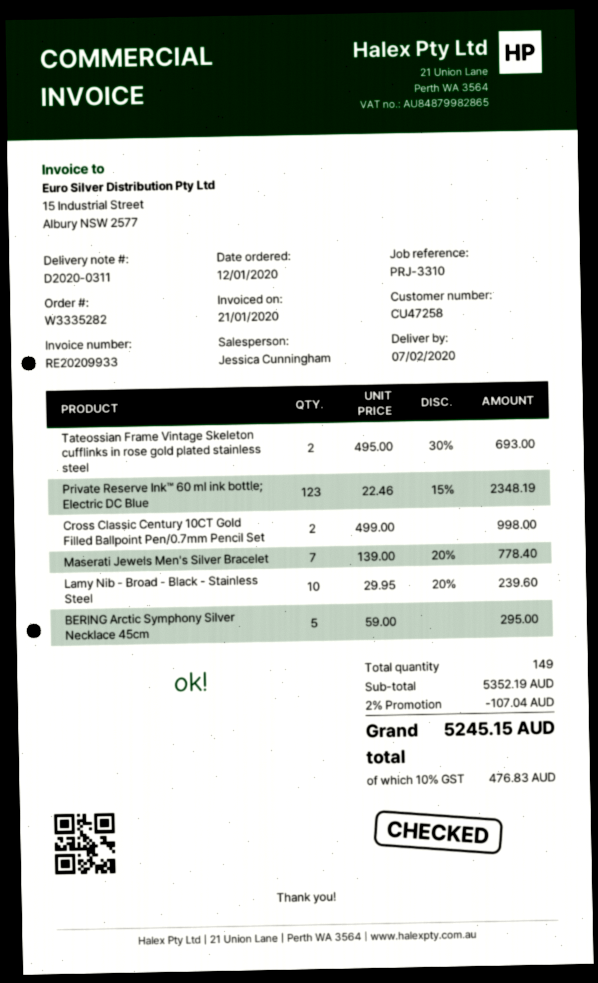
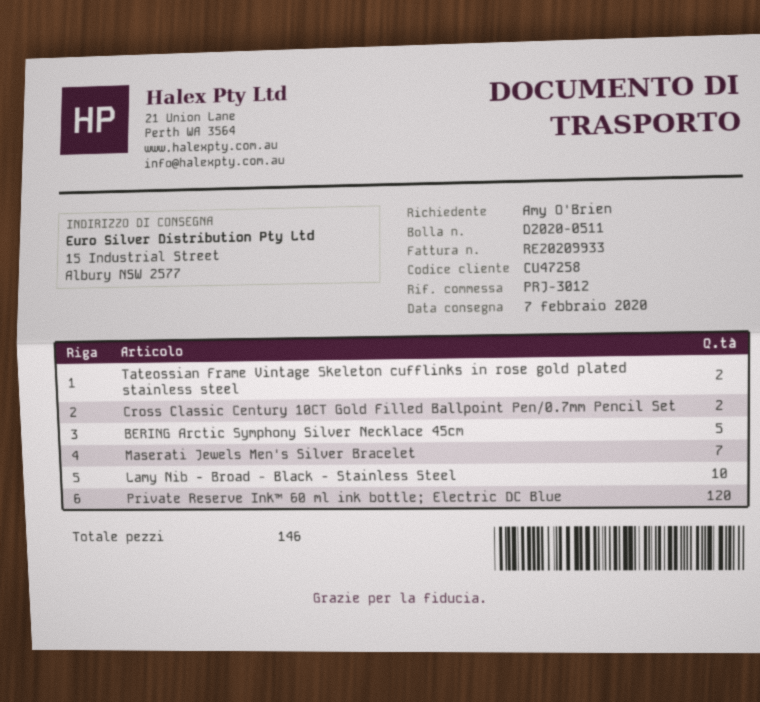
delivery note number: D2020-0311 -> D2020-0511
reference: PRJ-3310 -> PRJ-3012
Private Reserve Ink™ 60 ml ink bottle; Electric DC Blue: 123 -> 120
total quantity: 149 -> 146

